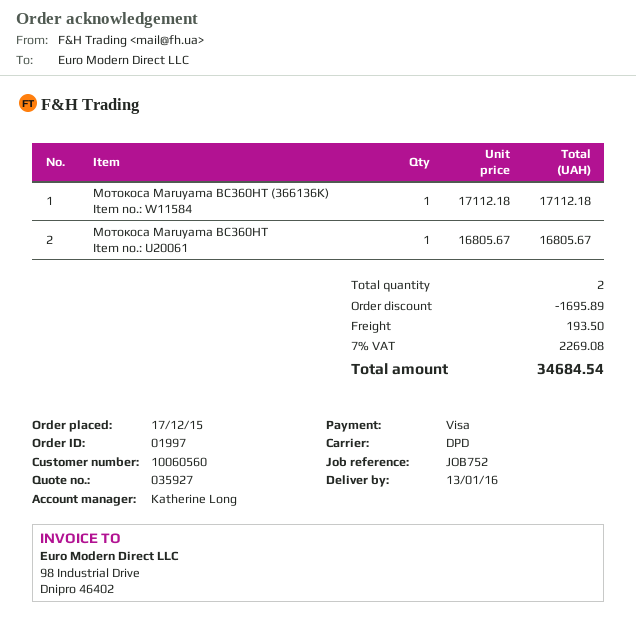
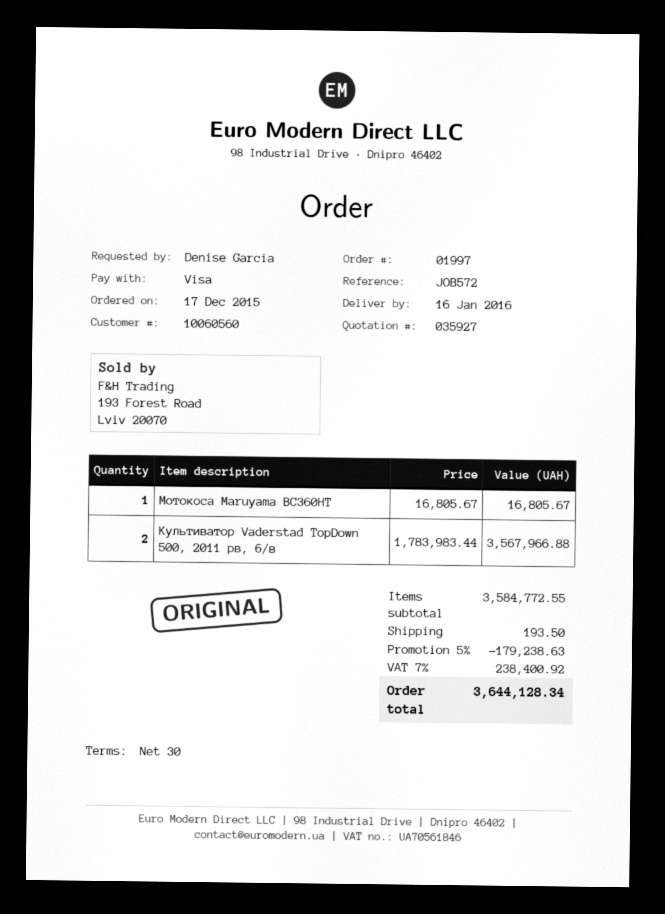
delivery date: 2016-01-13 -> 2016-01-16
reference: JOB752 -> JOB572
Мотокоса Maruyama BC360HT (366136K): 1 x 17112.18 = 17112.18 -> none
Культиватор Vaderstad TopDown 500, 2011 рв, б/в: none -> 2 x 1783983.44 = 3567966.88
discount: 1695.89 -> 179238.63
tax: 7% = 2269.08 -> 7% = 238400.92
total: 34684.54 -> 3644128.34

